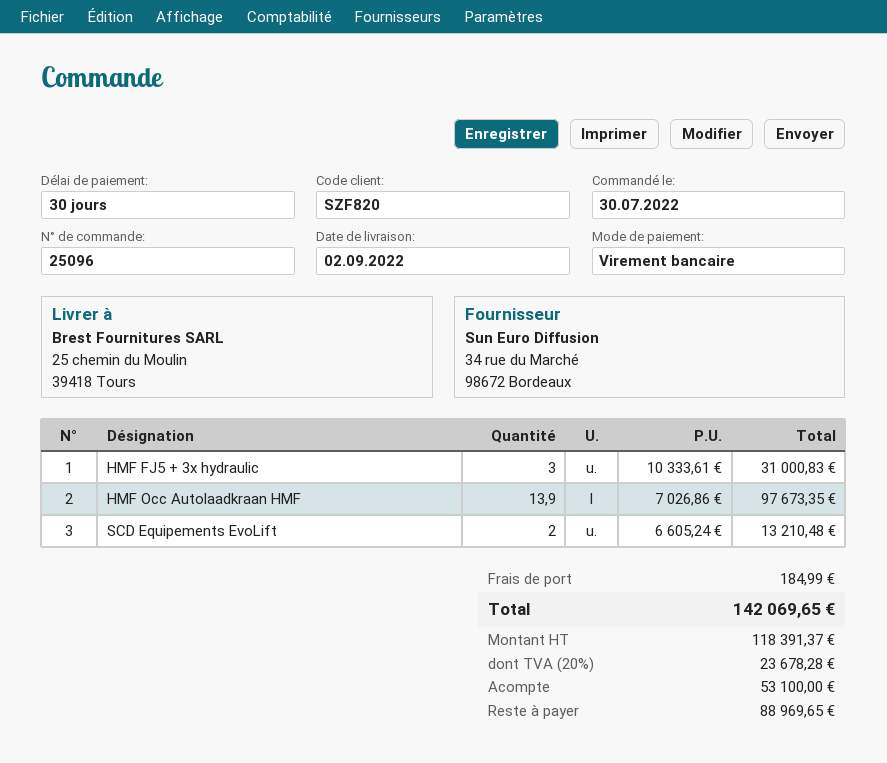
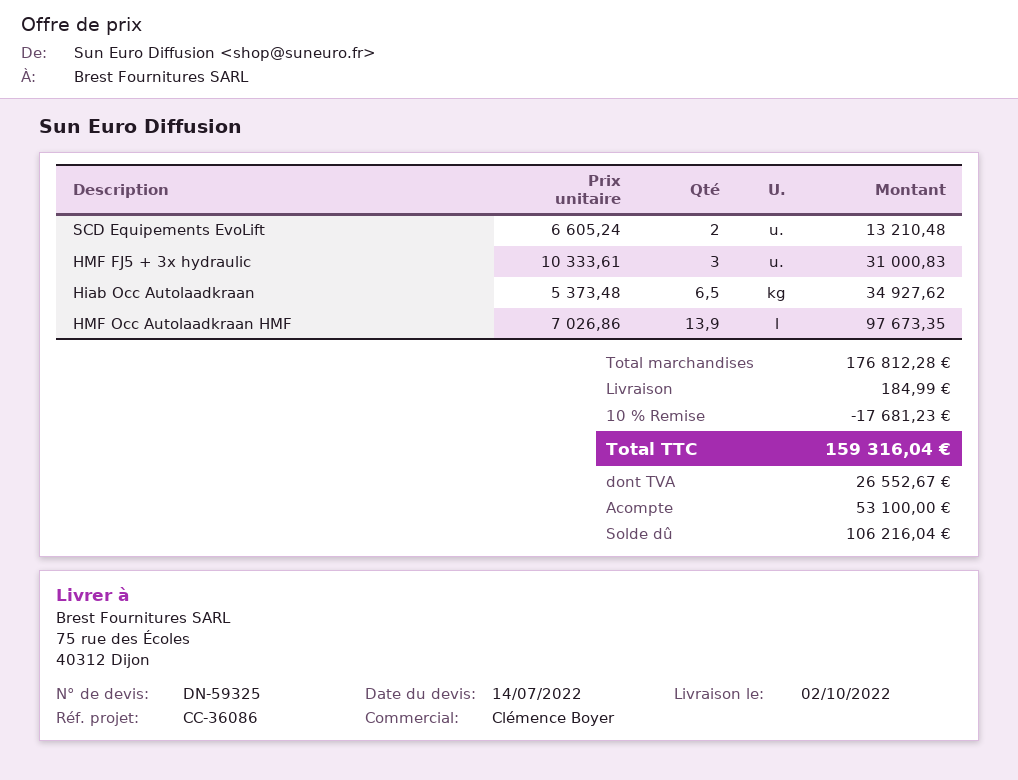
delivery date: 2022-09-02 -> 2022-10-02
ship to: 25 chemin du Moulin, 39418 Tours -> 75 rue des Écoles, 40312 Dijon
Hiab Occ Autolaadkraan: none -> 6.5 x 5373.48 = 34927.62
discount: none -> 10% = 17681.23
tax: 23678.28 -> 26552.67
total: 142069.65 -> 159316.04
balance: 88969.65 -> 106216.04

